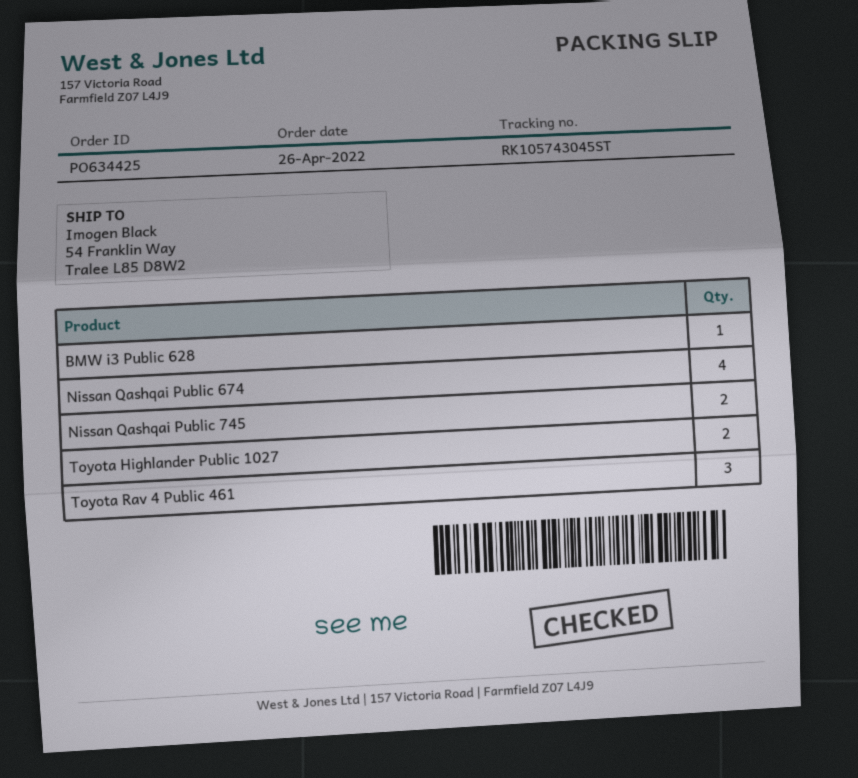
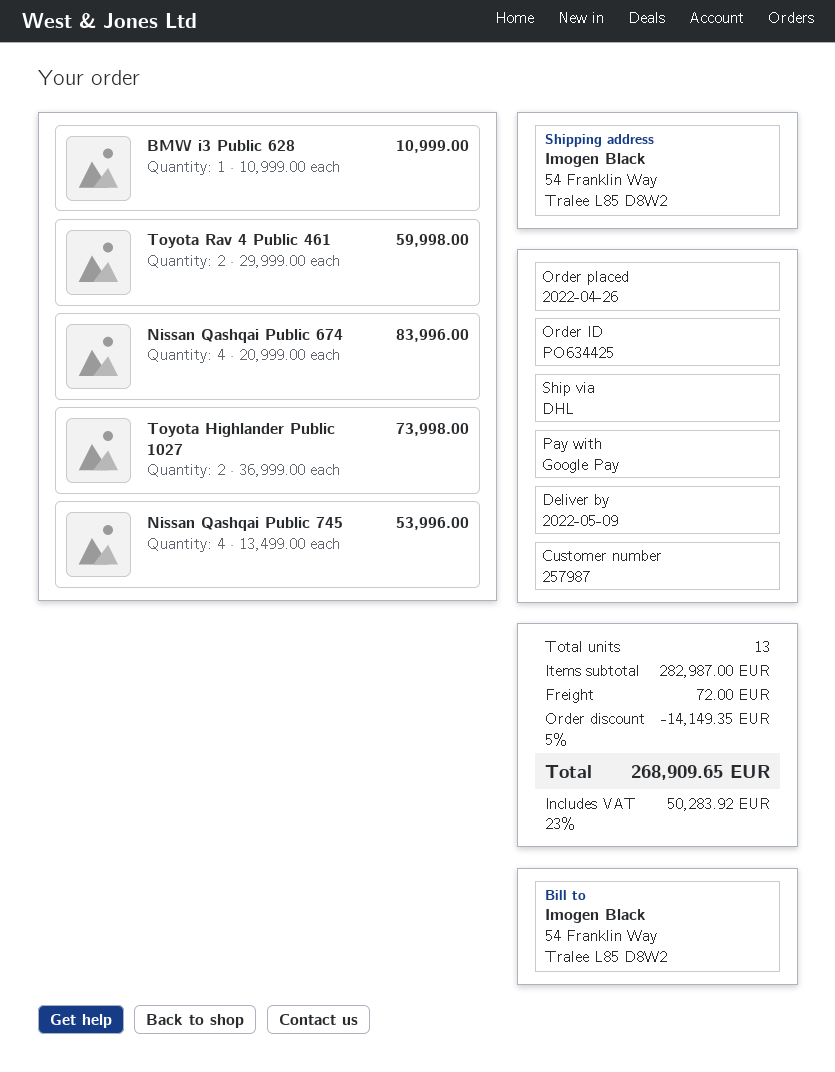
Nissan Qashqai Public 745: 2 -> 4
Toyota Rav 4 Public 461: 3 -> 2

